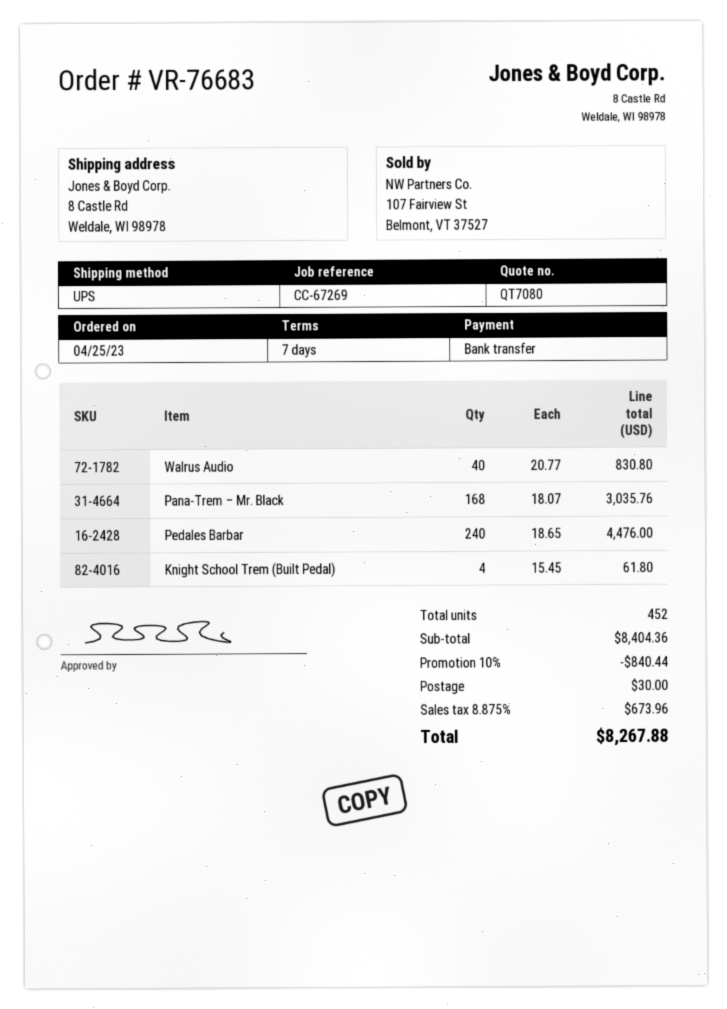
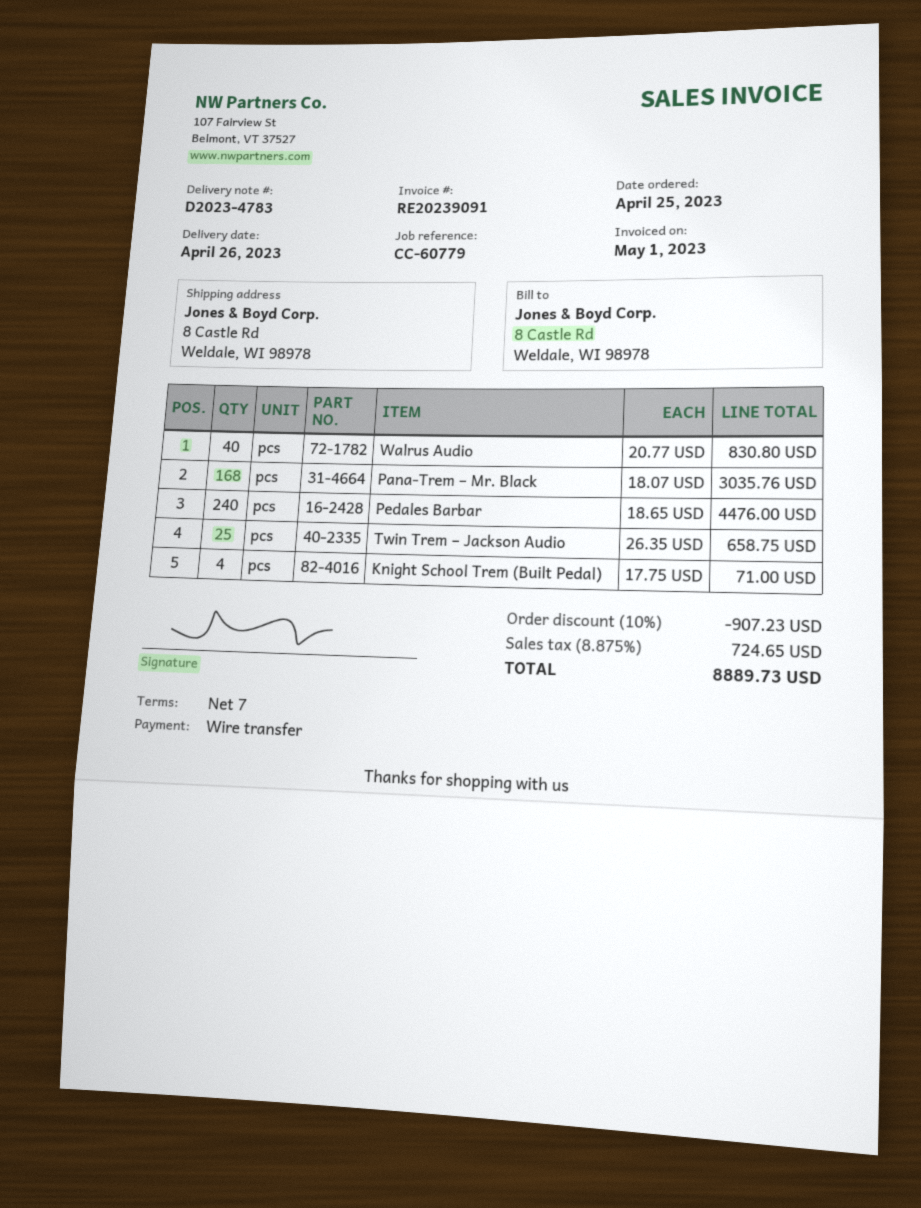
reference: CC-67269 -> CC-60779
Knight School Trem (Built Pedal): 4 x 15.45 = 61.80 -> 4 x 17.75 = 71.00
Twin Trem – Jackson Audio: none -> 25 x 26.35 = 658.75
discount: 10% = 840.44 -> 10% = 907.23
shipping: 30.00 -> none
tax: 8.875% = 673.96 -> 8.875% = 724.65
total: 8267.88 -> 8889.73

